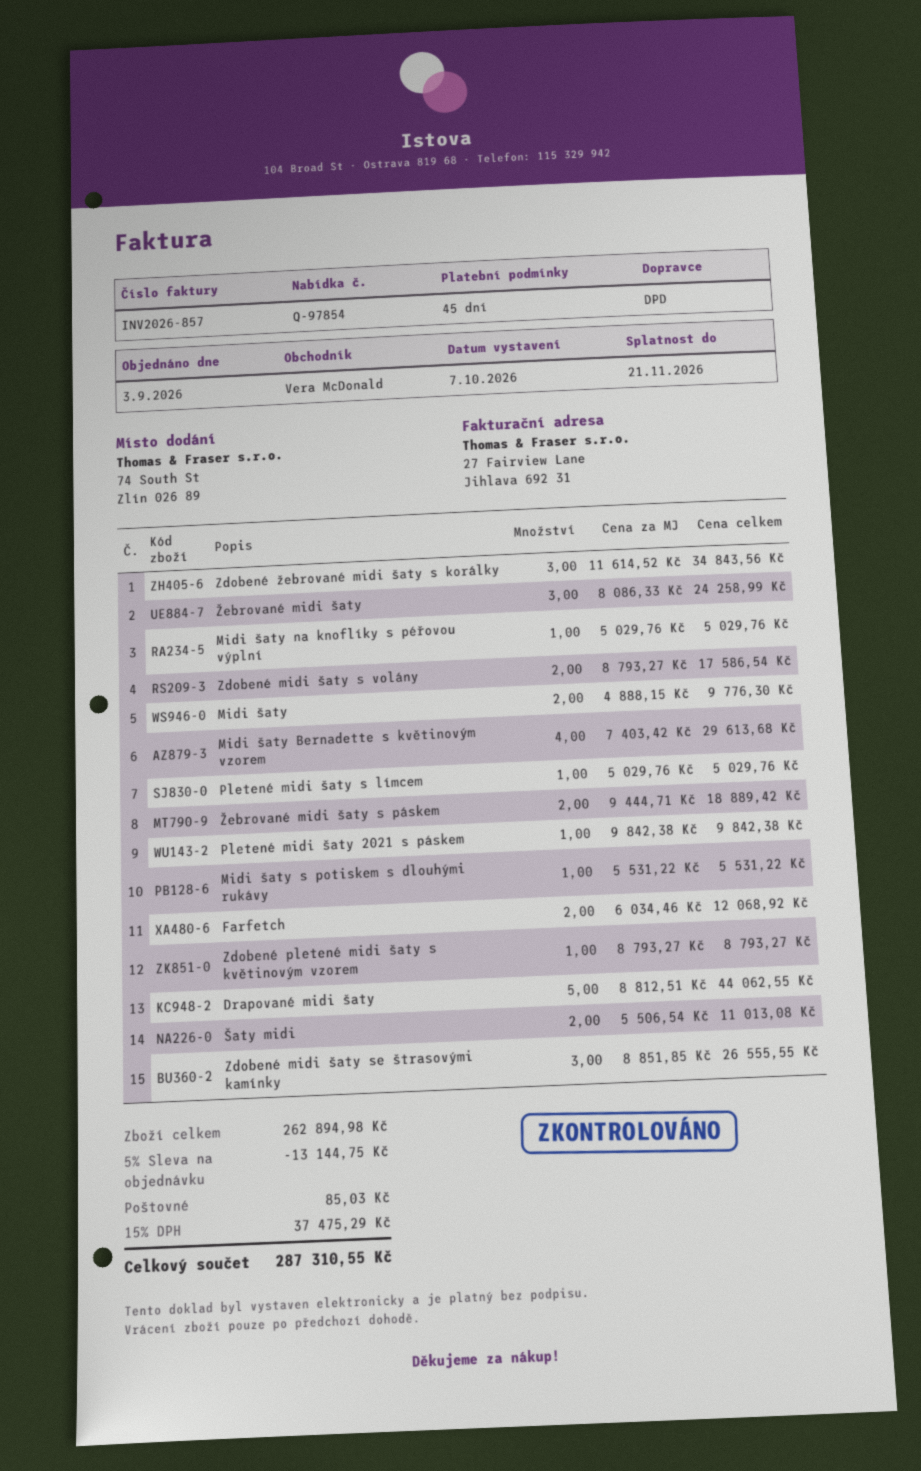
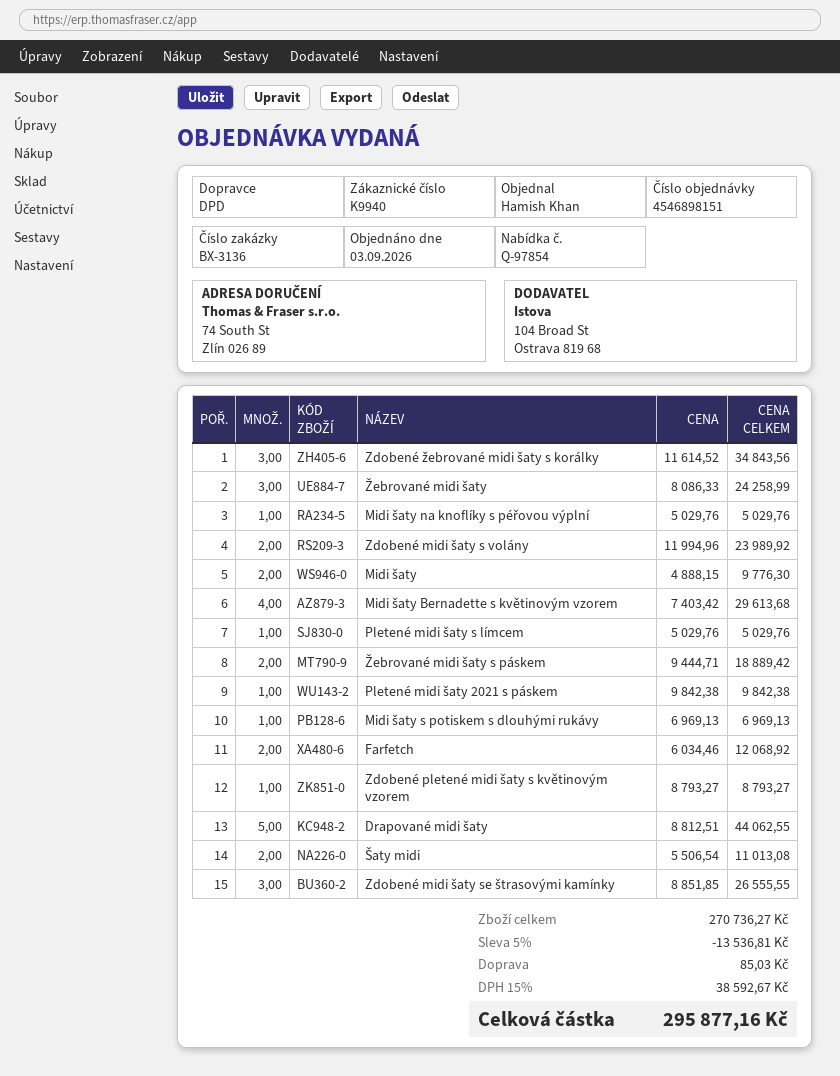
Zdobené midi šaty s volány: 2 x 8793.27 = 17586.54 -> 2 x 11994.96 = 23989.92
Midi šaty s potiskem s dlouhými rukávy: 1 x 5531.22 = 5531.22 -> 1 x 6969.13 = 6969.13
subtotal: 262894.98 -> 270736.27
discount: 5% = 13144.75 -> 5% = 13536.81
tax: 15% = 37475.29 -> 15% = 38592.67
total: 287310.55 -> 295877.16

